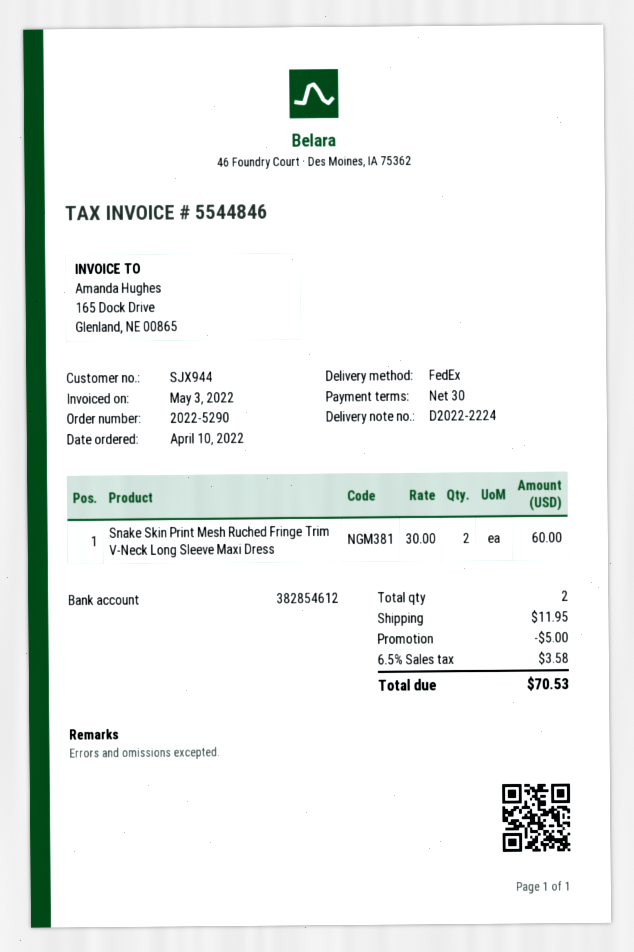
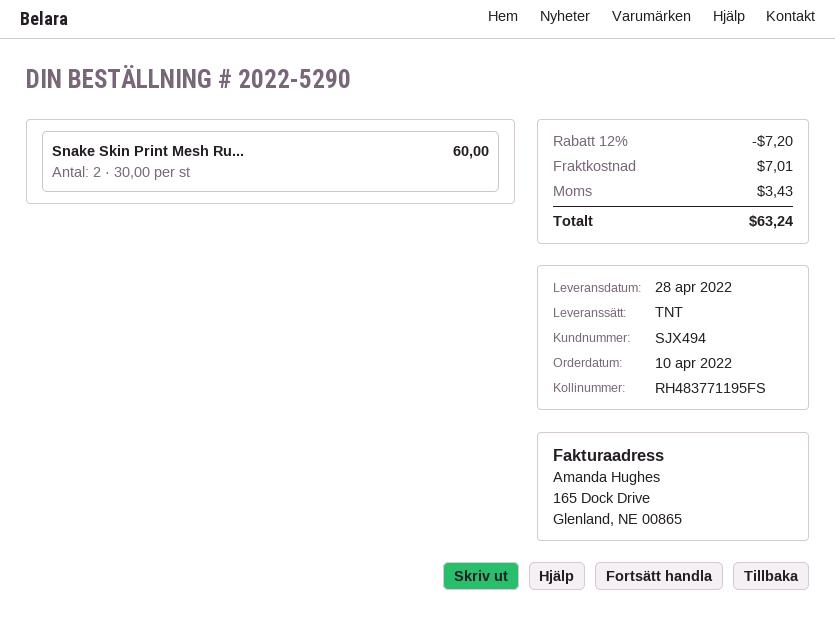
customer number: SJX944 -> SJX494
shipping method: FedEx -> TNT
discount: 5.00 -> 7.20
shipping: 11.95 -> 7.01
tax: 3.58 -> 3.43
total: 70.53 -> 63.24

